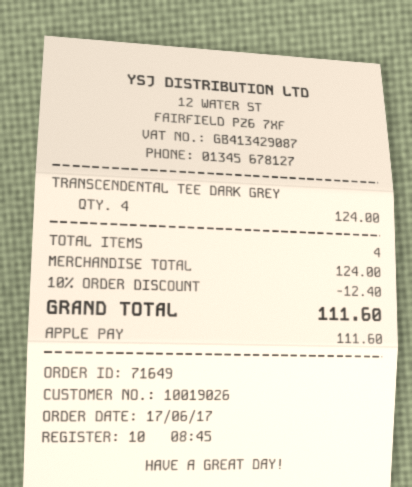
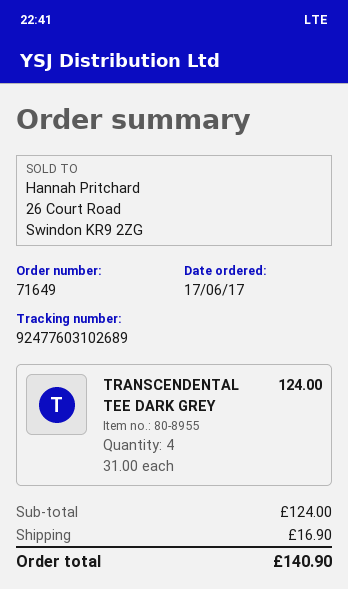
discount: 10% = 12.40 -> none
shipping: none -> 16.90
total: 111.60 -> 140.90

